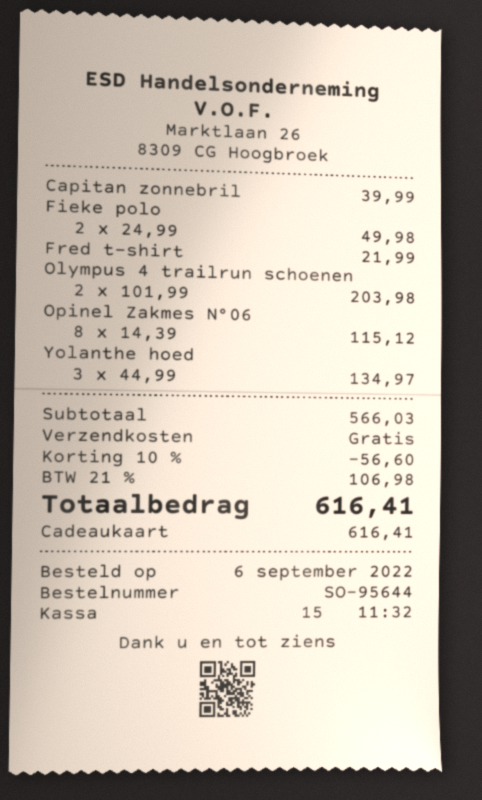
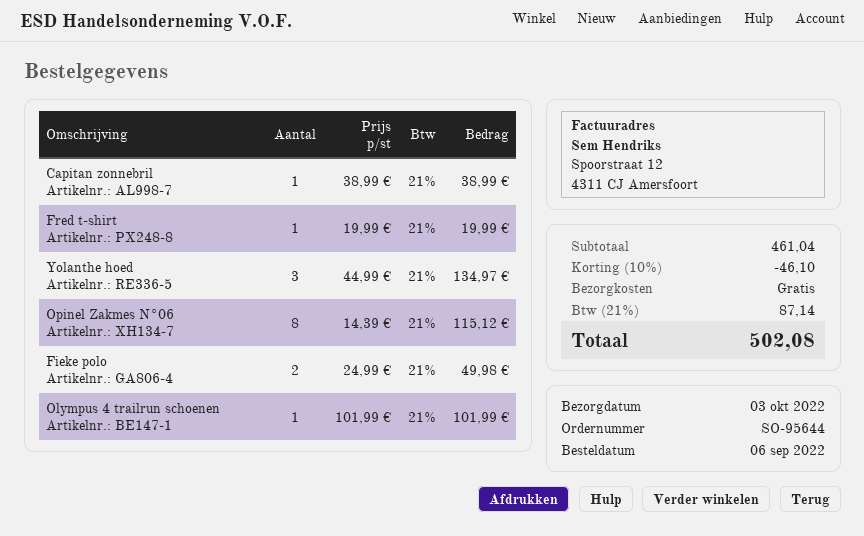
Capitan zonnebril: 1 x 39.99 = 39.99 -> 1 x 38.99 = 38.99
Fred t-shirt: 1 x 21.99 = 21.99 -> 1 x 19.99 = 19.99
Olympus 4 trailrun schoenen: 2 x 101.99 = 203.98 -> 1 x 101.99 = 101.99
subtotal: 566.03 -> 461.04
discount: 10% = 56.60 -> 10% = 46.10
tax: 21% = 106.98 -> 21% = 87.14
total: 616.41 -> 502.08

